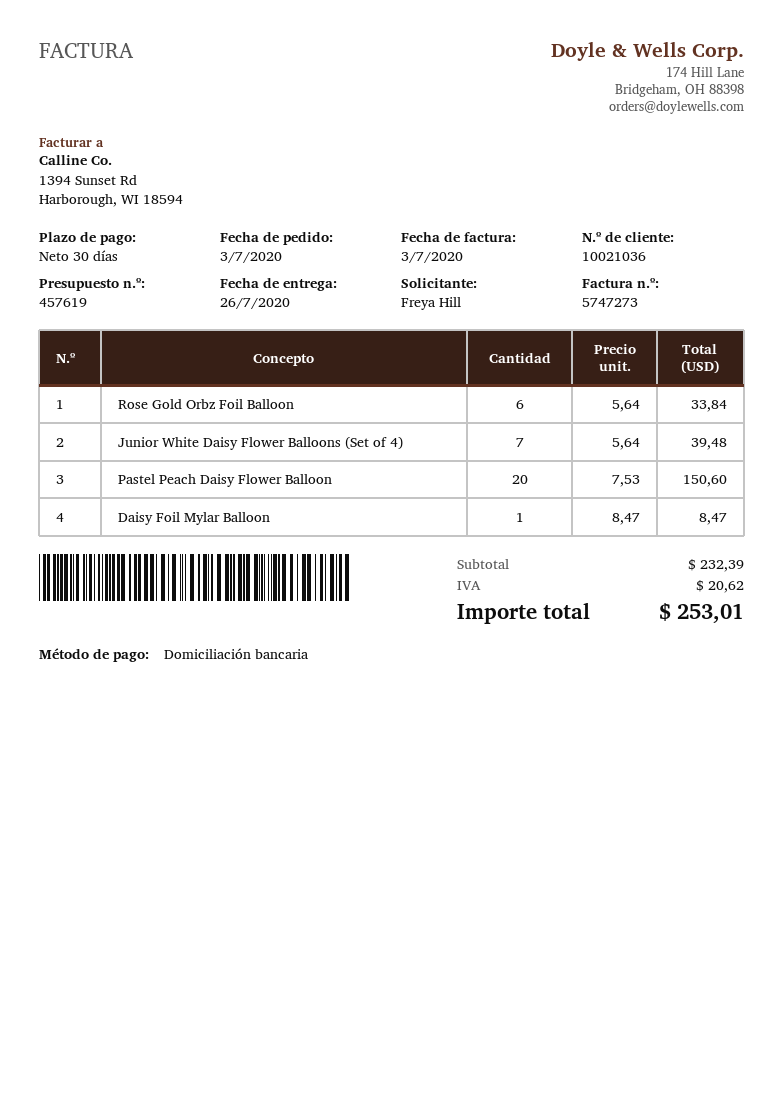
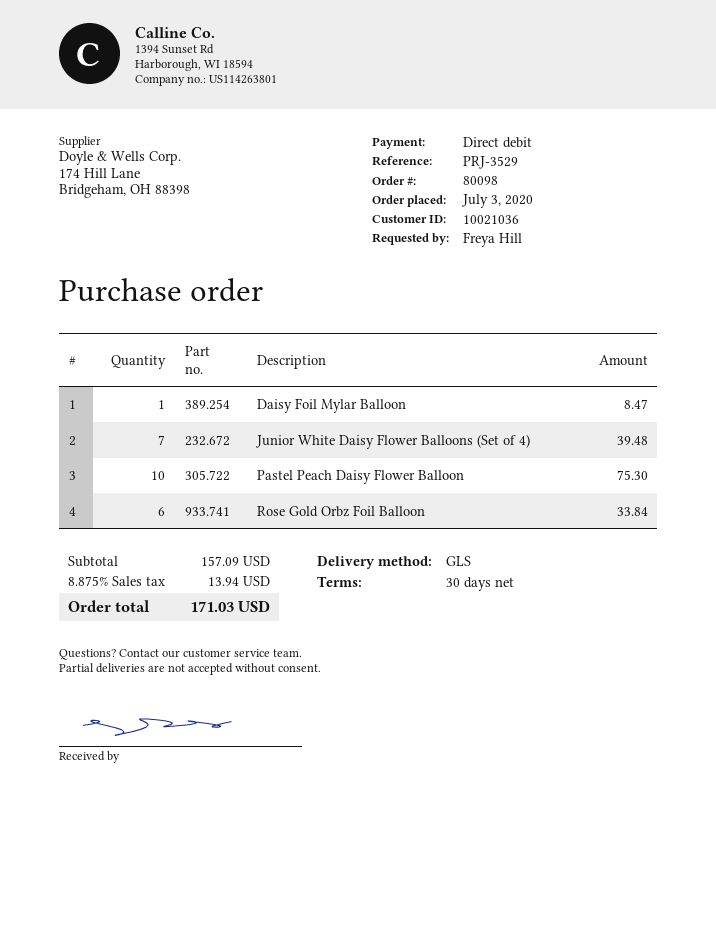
Pastel Peach Daisy Flower Balloon: 20 for 150.60 -> 10 for 75.30
subtotal: 232.39 -> 157.09
tax: 20.62 -> 13.94
total: 253.01 -> 171.03

